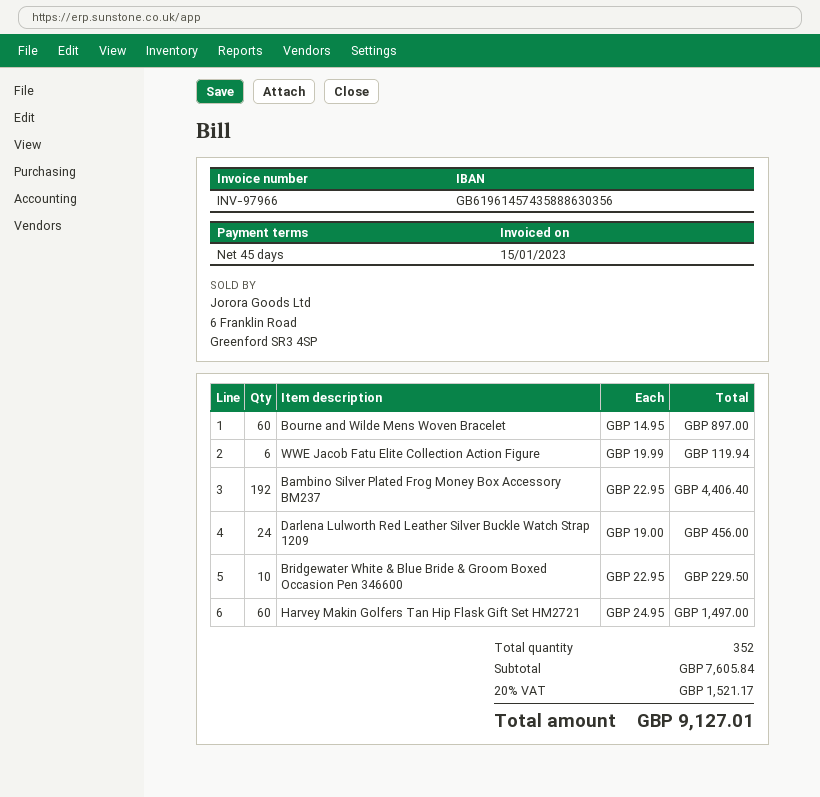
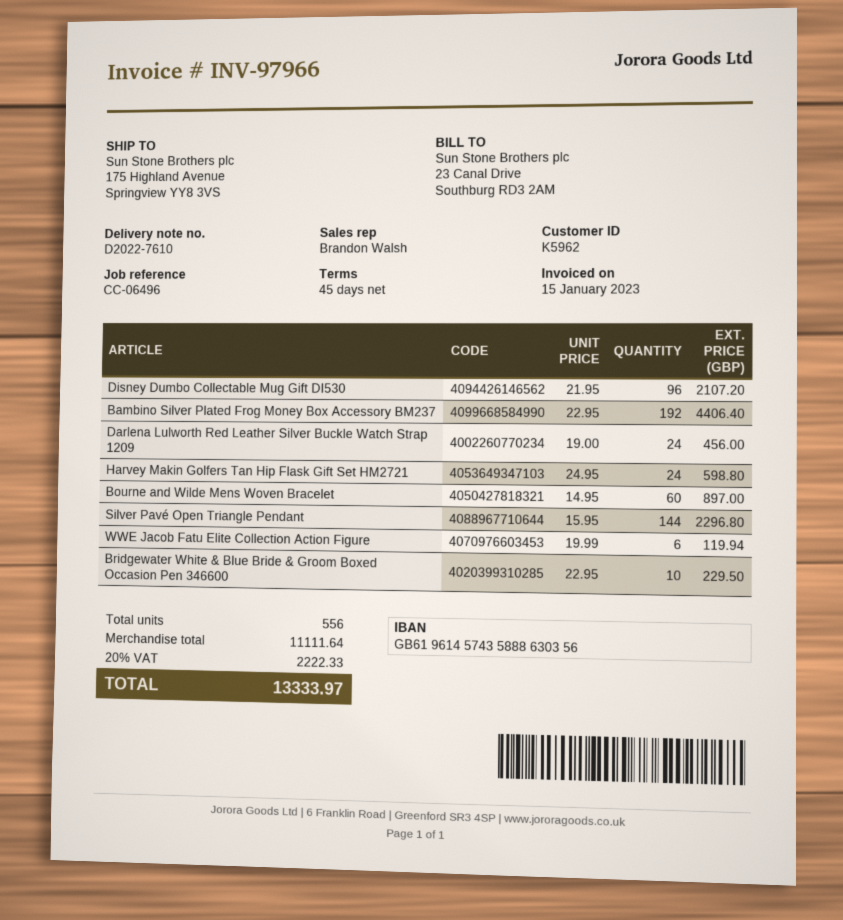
Harvey Makin Golfers Tan Hip Flask Gift Set HM2721: 60 x 24.95 = 1497.00 -> 24 x 24.95 = 598.80
Disney Dumbo Collectable Mug Gift DI530: none -> 96 x 21.95 = 2107.20
Silver Pavé Open Triangle Pendant: none -> 144 x 15.95 = 2296.80
total quantity: 352 -> 556
subtotal: 7605.84 -> 11111.64
tax: 20% = 1521.17 -> 20% = 2222.33
total: 9127.01 -> 13333.97

